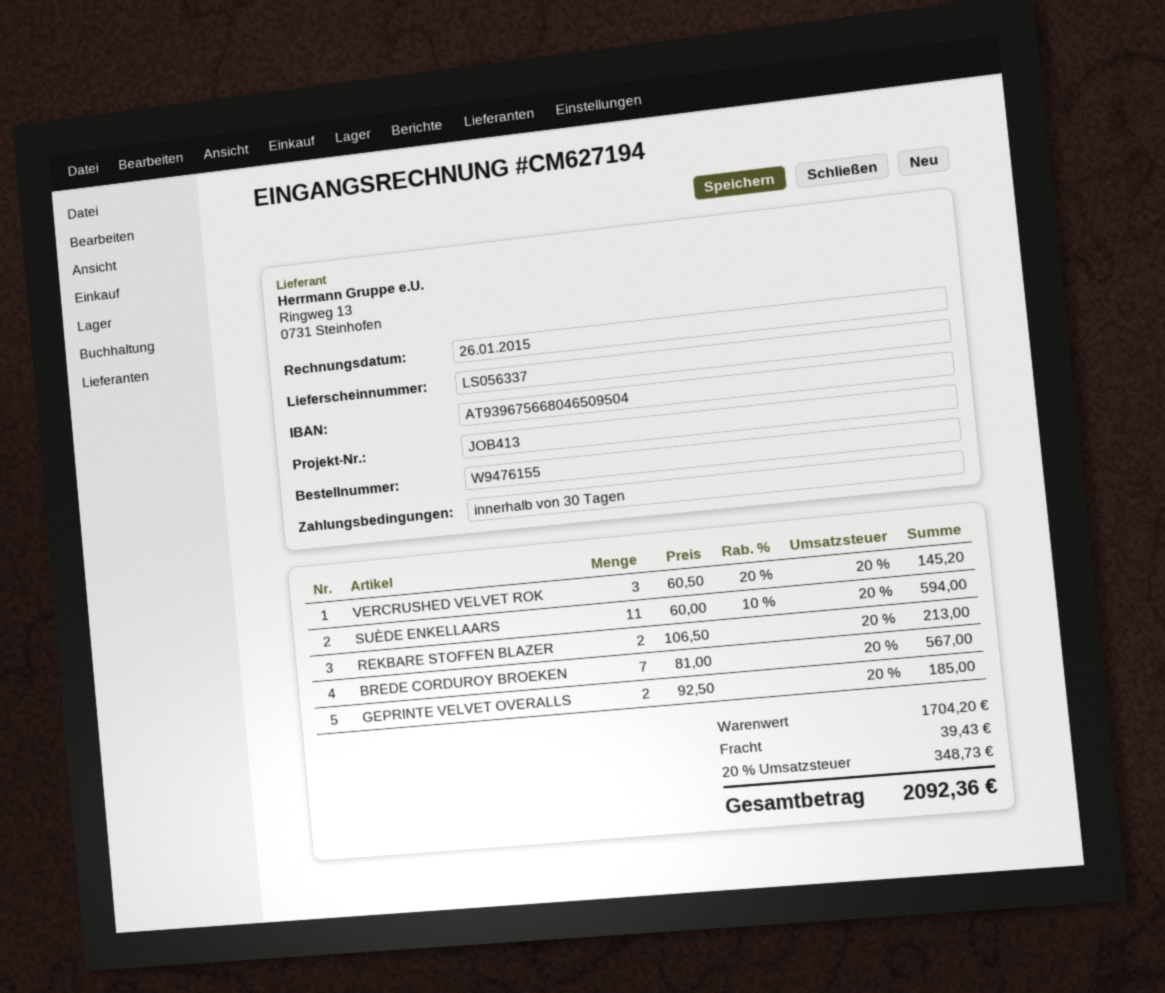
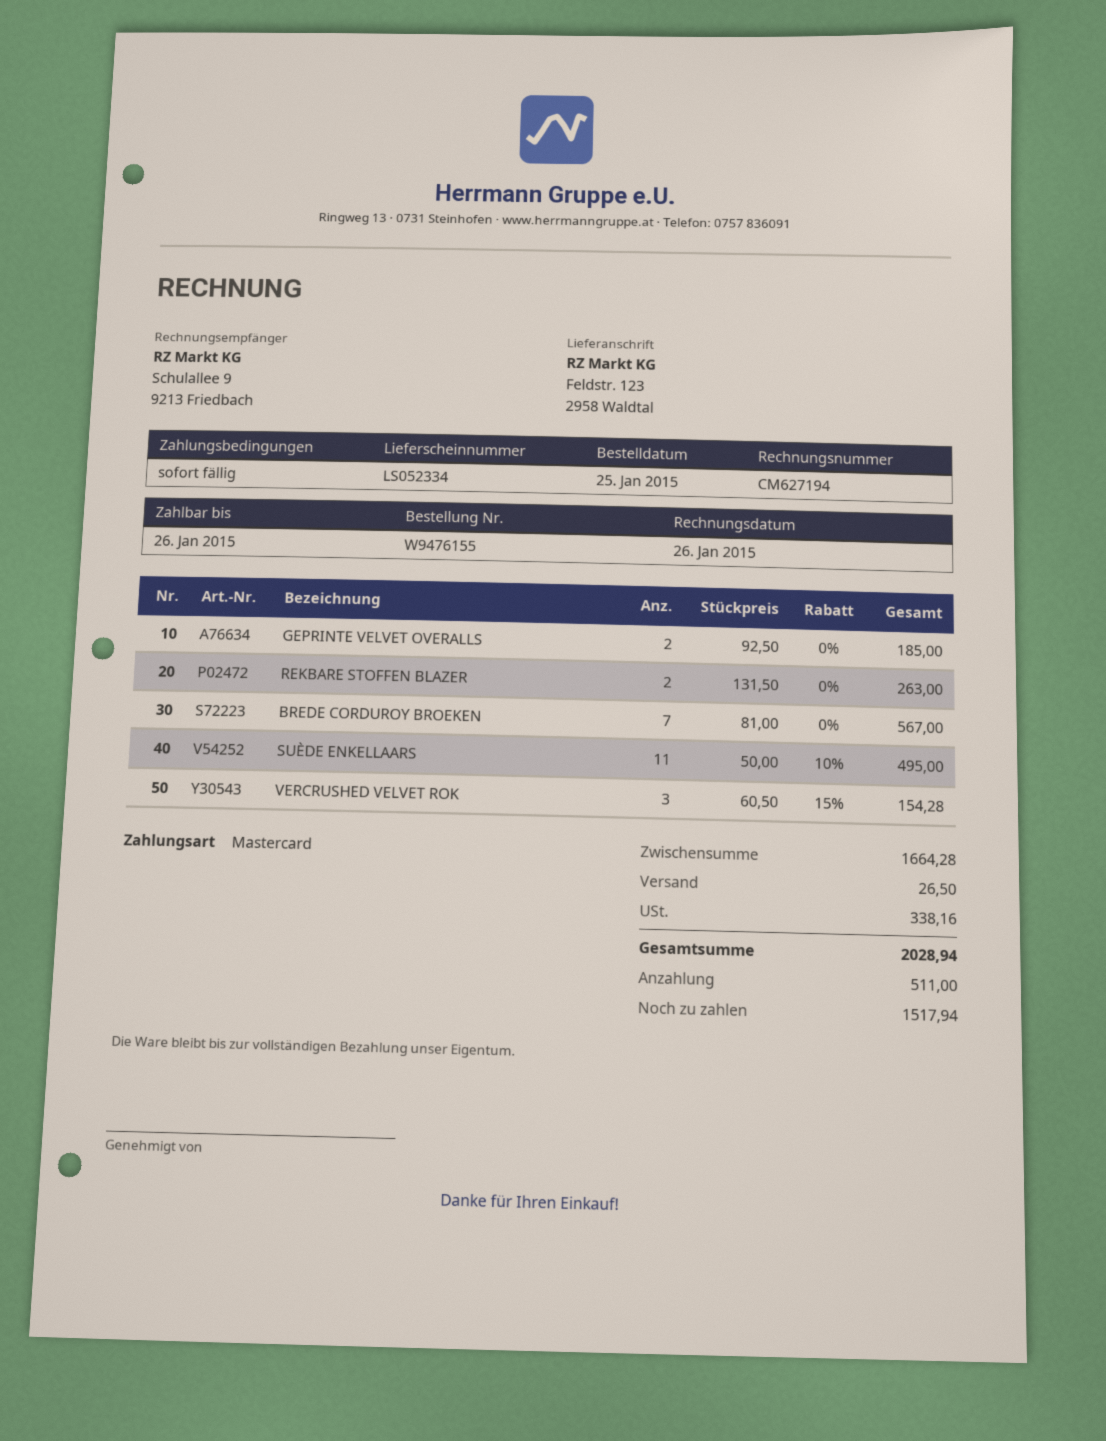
delivery note number: LS056337 -> LS052334
payment terms: 30 days -> on receipt
VERCRUSHED VELVET ROK: 3 x 60.50 - 20% = 145.20 -> 3 x 60.50 - 15% = 154.28
SUÈDE ENKELLAARS: 11 x 60.00 - 10% = 594.00 -> 11 x 50.00 - 10% = 495.00
REKBARE STOFFEN BLAZER: 2 x 106.50 = 213.00 -> 2 x 131.50 = 263.00
subtotal: 1704.20 -> 1664.28
shipping: 39.43 -> 26.50
tax: 348.73 -> 338.16
total: 2092.36 -> 2028.94

